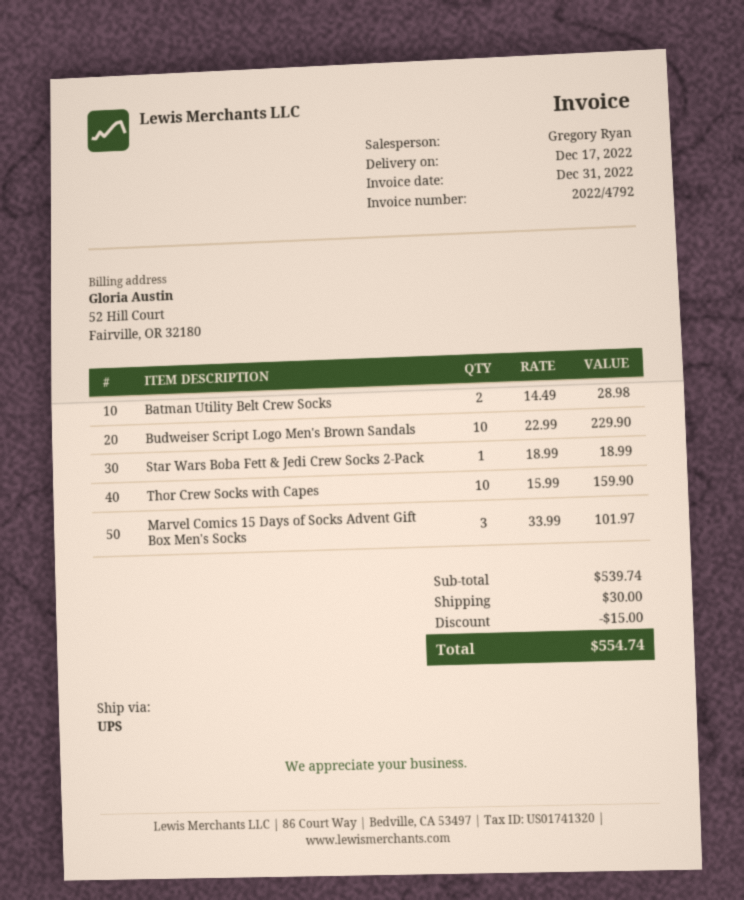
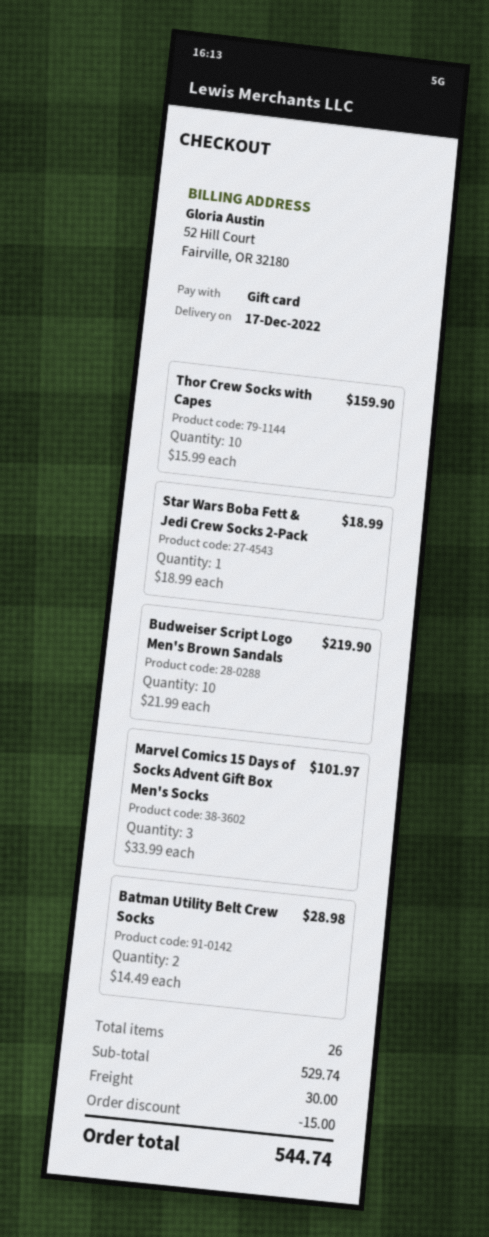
Budweiser Script Logo Men's Brown Sandals: 10 x 22.99 = 229.90 -> 10 x 21.99 = 219.90
subtotal: 539.74 -> 529.74
total: 554.74 -> 544.74

